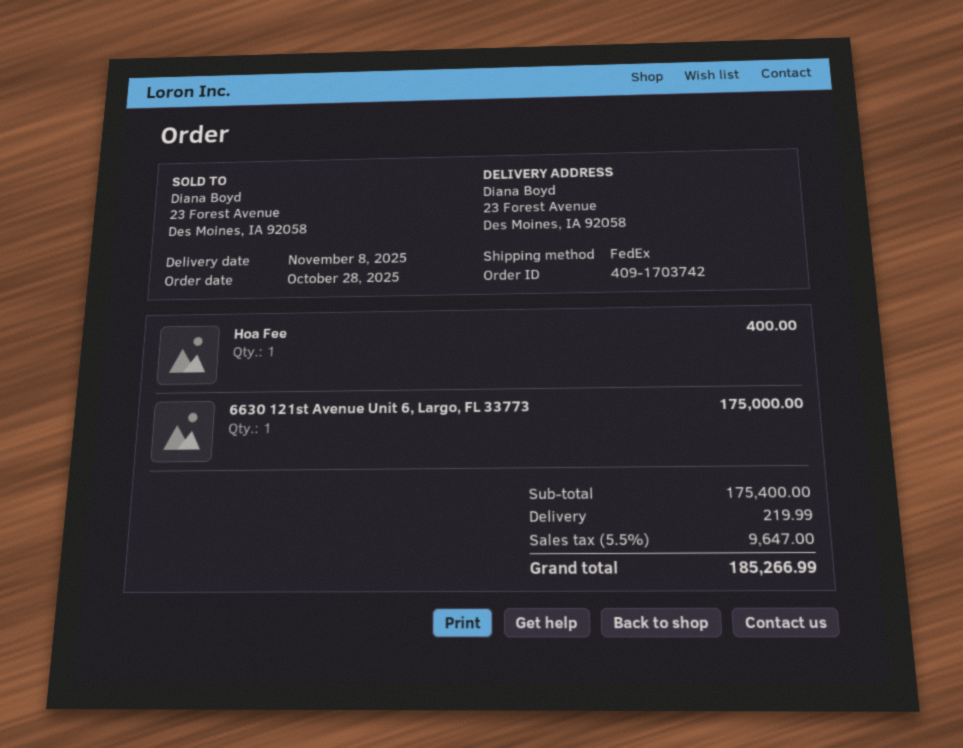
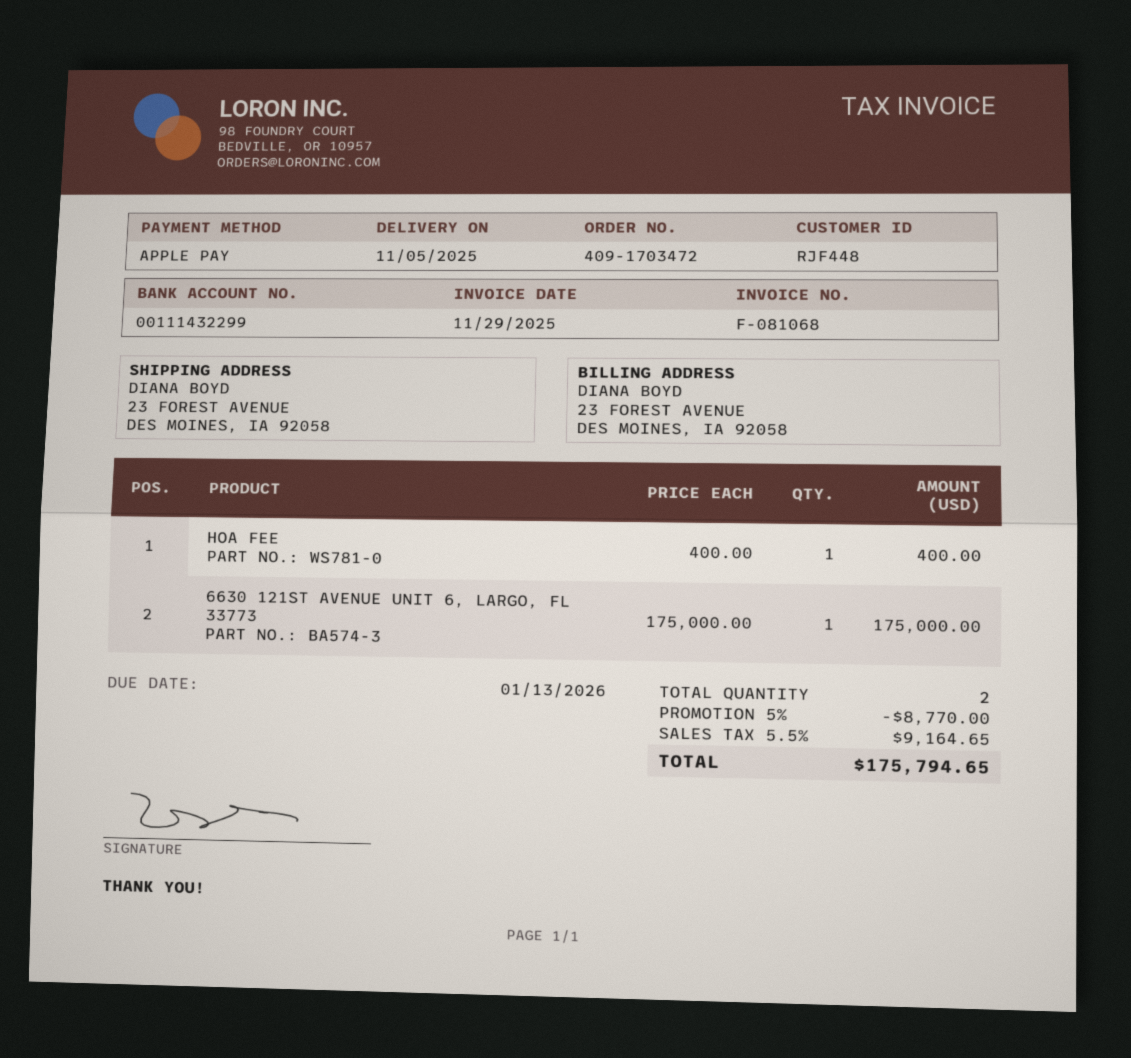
order number: 409-1703742 -> 409-1703472
delivery date: 2025-11-08 -> 2025-11-05
discount: none -> 5% = 8770.00
shipping: 219.99 -> none
tax: 5.5% = 9647.00 -> 5.5% = 9164.65
total: 185266.99 -> 175794.65

